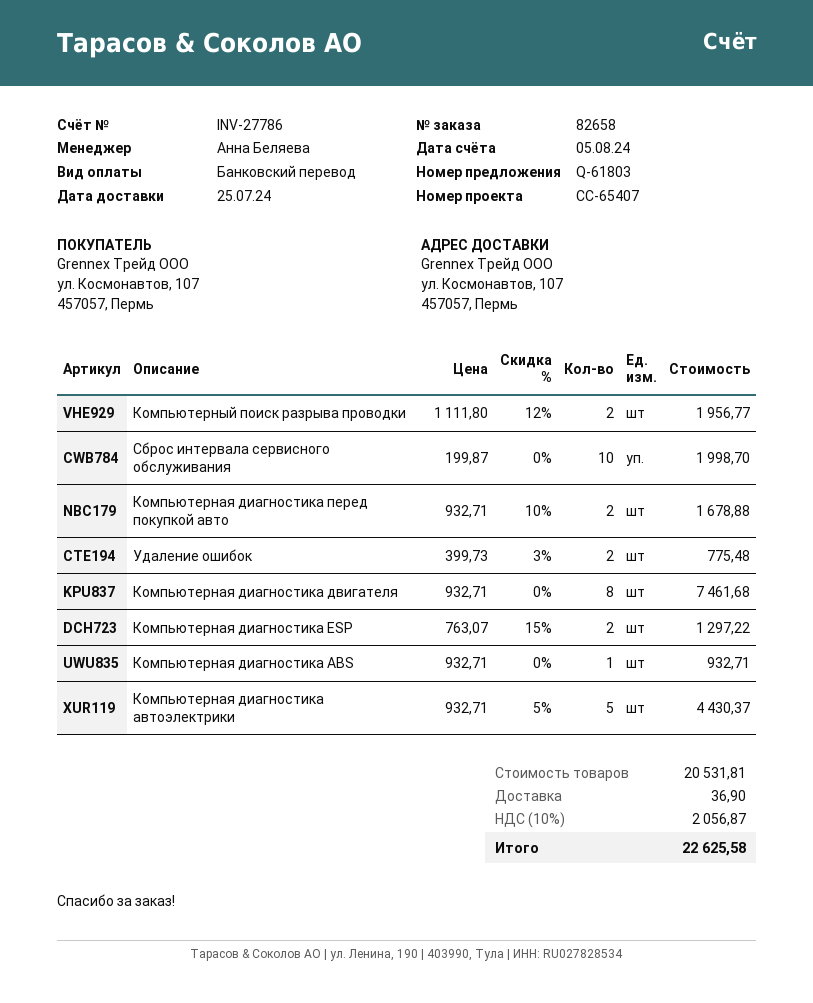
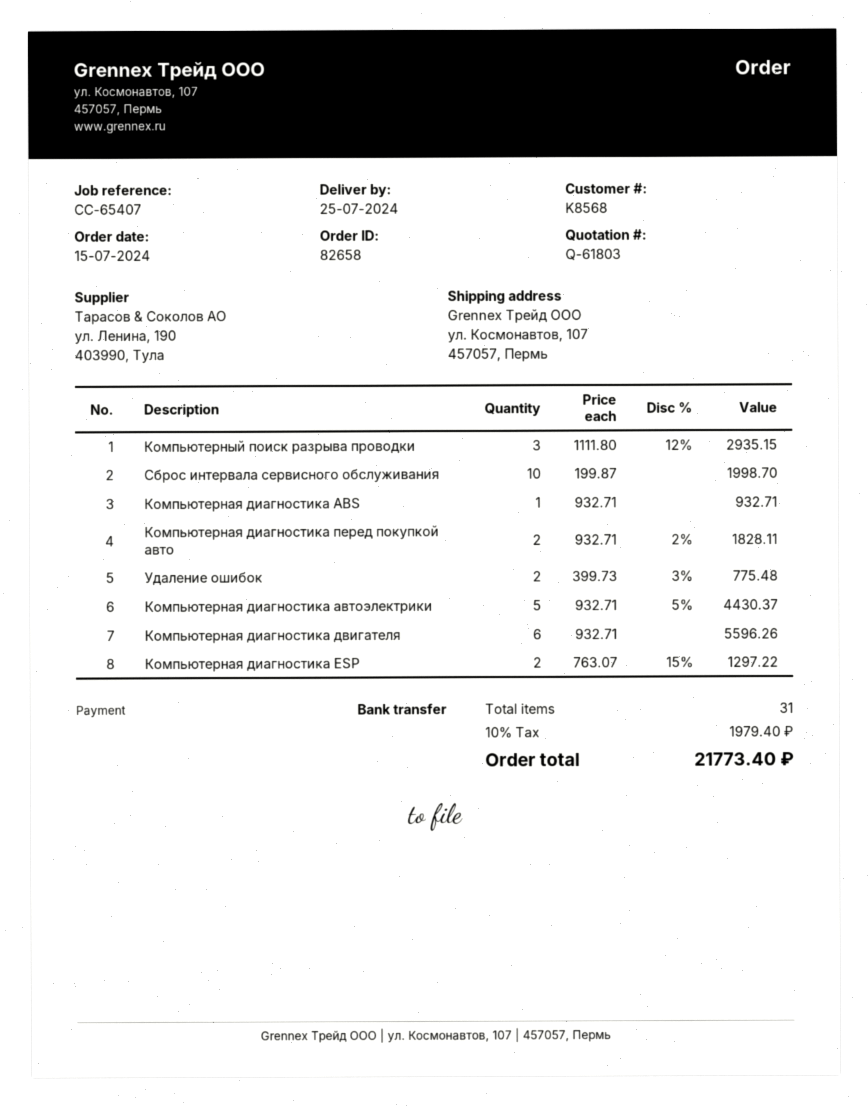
Компьютерный поиск разрыва проводки: 2 x 1111.80 - 12% = 1956.77 -> 3 x 1111.80 - 12% = 2935.15
Компьютерная диагностика перед покупкой авто: 2 x 932.71 - 10% = 1678.88 -> 2 x 932.71 - 2% = 1828.11
Компьютерная диагностика двигателя: 8 x 932.71 = 7461.68 -> 6 x 932.71 = 5596.26
shipping: 36.90 -> none
tax: 10% = 2056.87 -> 10% = 1979.40
total: 22625.58 -> 21773.40

